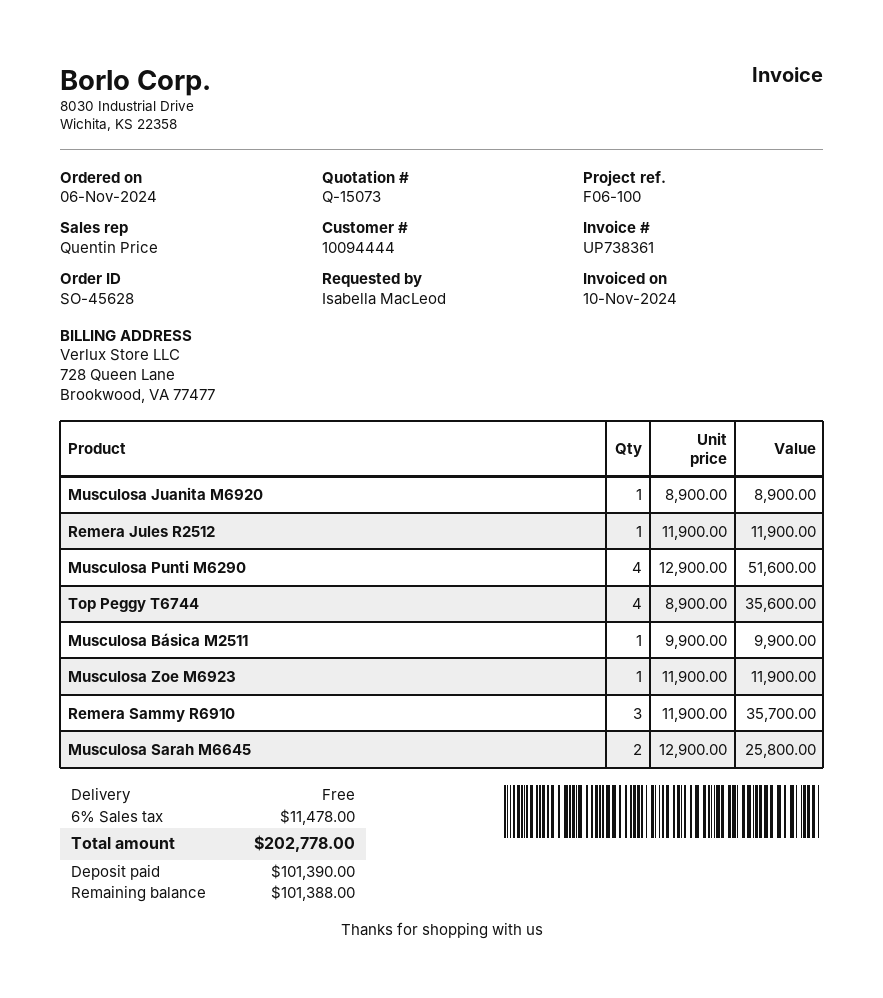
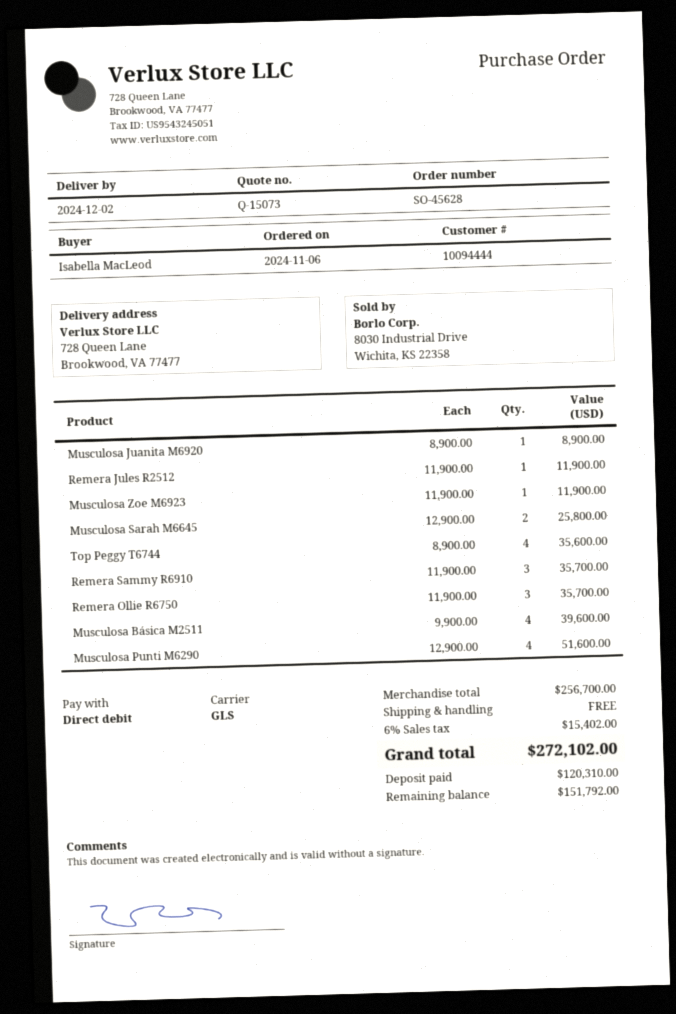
Musculosa Básica M2511: 1 x 9900.00 = 9900.00 -> 4 x 9900.00 = 39600.00
Remera Ollie R6750: none -> 3 x 11900.00 = 35700.00
tax: 6% = 11478.00 -> 6% = 15402.00
total: 202778.00 -> 272102.00
deposit: 101390.00 -> 120310.00
balance: 101388.00 -> 151792.00

